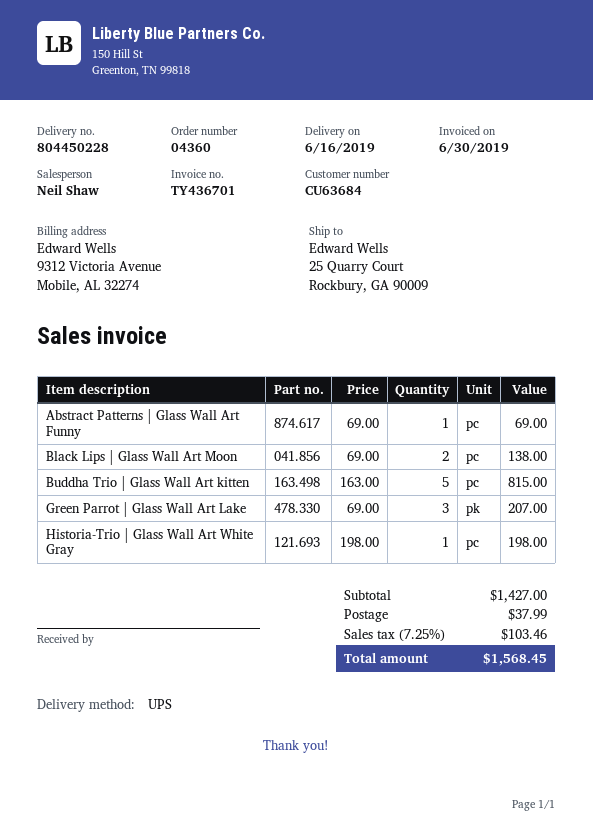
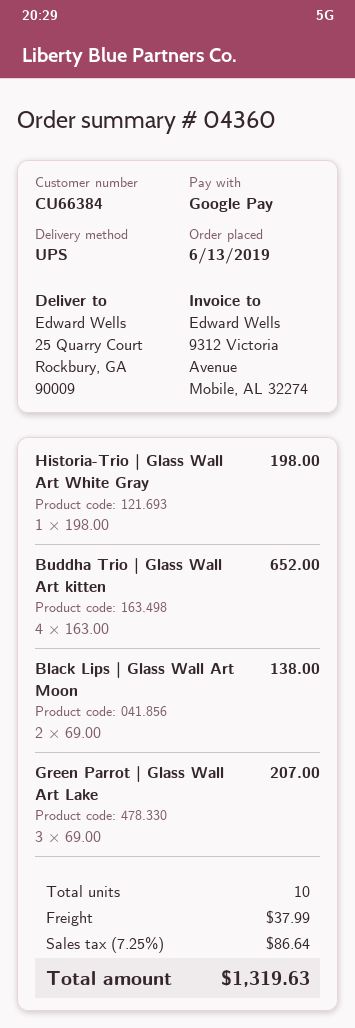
customer number: CU63684 -> CU66384
Abstract Patterns | Glass Wall Art Funny: 1 x 69.00 = 69.00 -> none
Buddha Trio | Glass Wall Art kitten: 5 x 163.00 = 815.00 -> 4 x 163.00 = 652.00
tax: 7.25% = 103.46 -> 7.25% = 86.64
total: 1568.45 -> 1319.63

